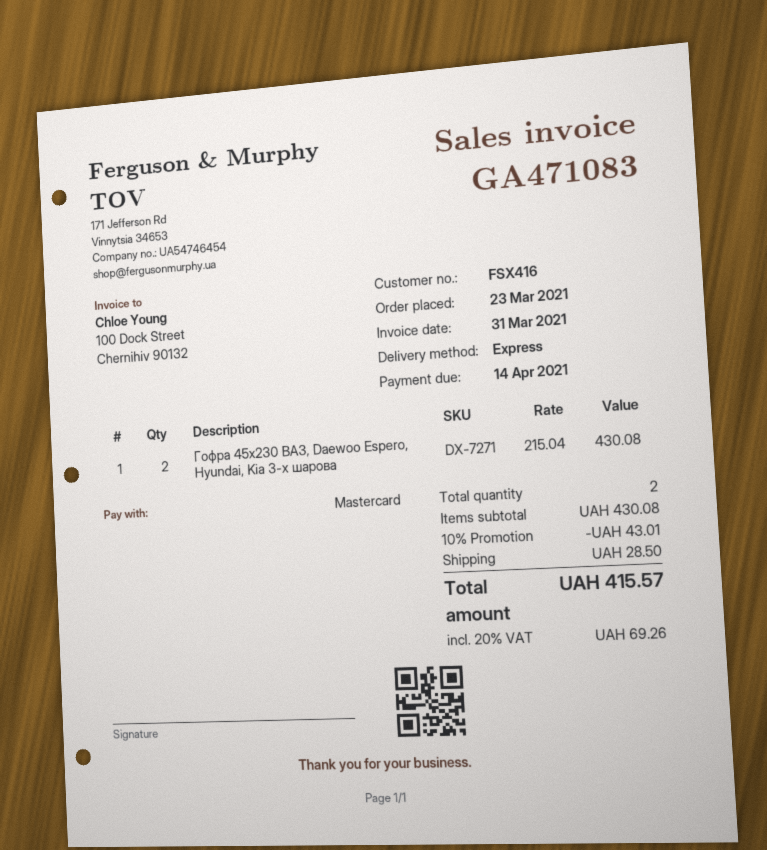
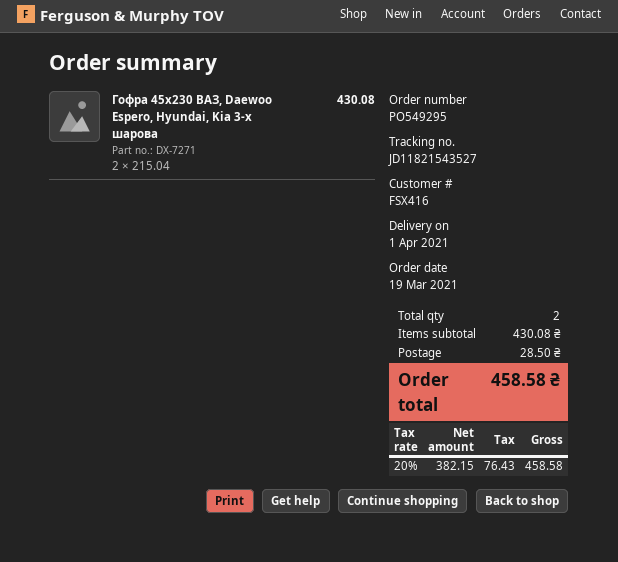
order date: 2021-03-23 -> 2021-03-19
discount: 10% = 43.01 -> none
tax: 20% = 69.26 -> 20% = 76.43
total: 415.57 -> 458.58

